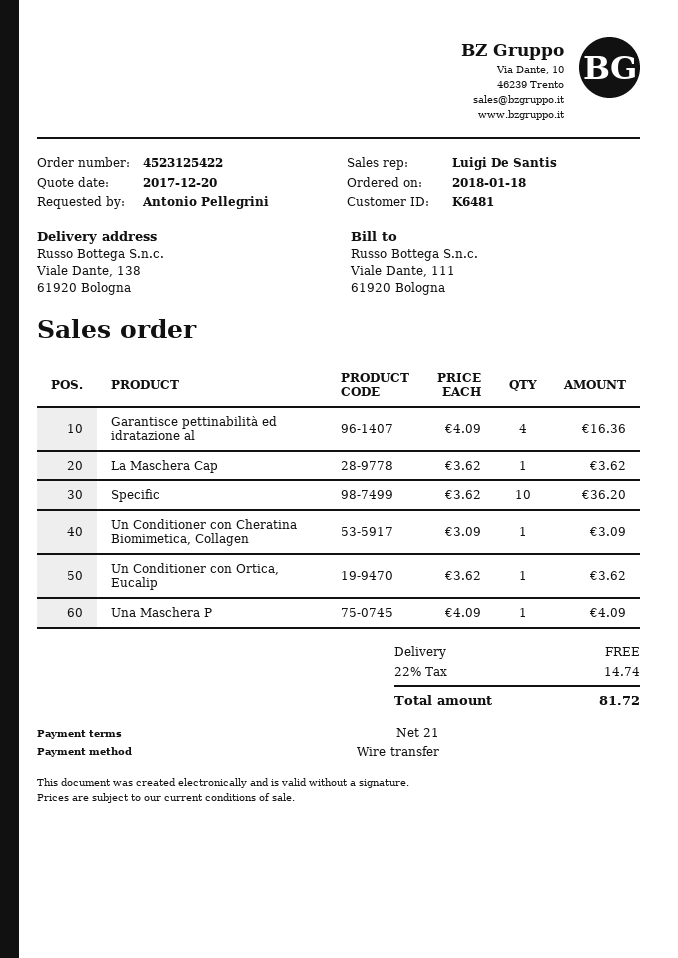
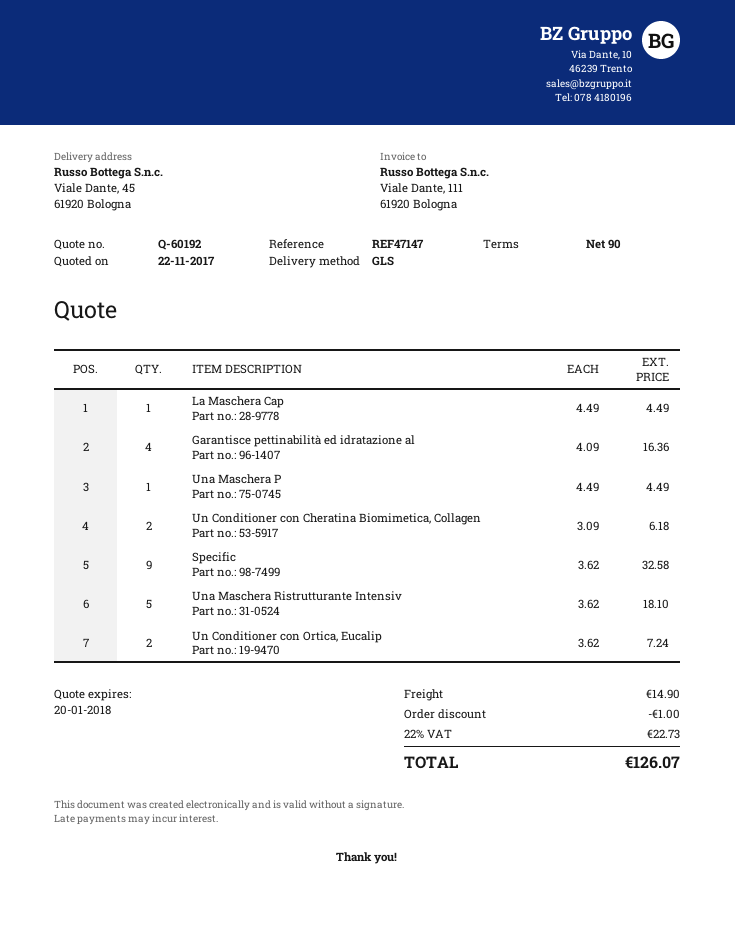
quote date: 2017-12-20 -> 2017-11-22
payment terms: 21 days -> 90 days
ship to: Viale Dante, 138, 61920 Bologna -> Viale Dante, 45, 61920 Bologna
La Maschera Cap: 1 x 3.62 = 3.62 -> 1 x 4.49 = 4.49
Specific: 10 x 3.62 = 36.20 -> 9 x 3.62 = 32.58
Un Conditioner con Cheratina Biomimetica, Collagen: 1 x 3.09 = 3.09 -> 2 x 3.09 = 6.18
Un Conditioner con Ortica, Eucalip: 1 x 3.62 = 3.62 -> 2 x 3.62 = 7.24
Una Maschera P: 1 x 4.09 = 4.09 -> 1 x 4.49 = 4.49
Una Maschera Ristrutturante Intensiv: none -> 5 x 3.62 = 18.10
discount: none -> 1.00
shipping: 0.00 -> 14.90
tax: 22% = 14.74 -> 22% = 22.73
total: 81.72 -> 126.07

